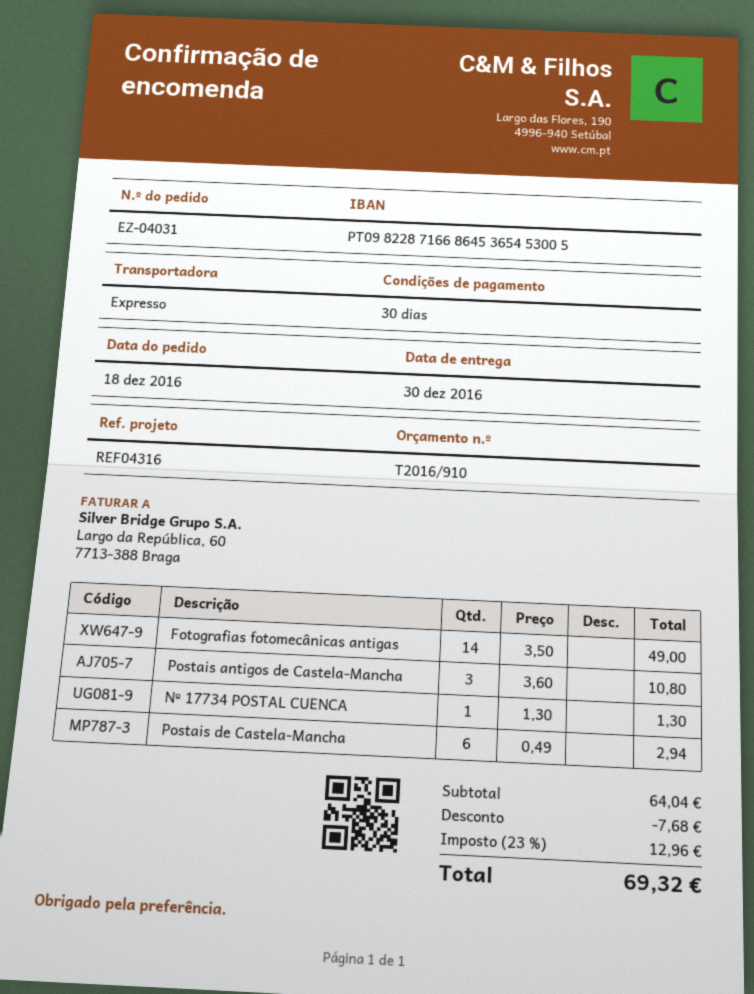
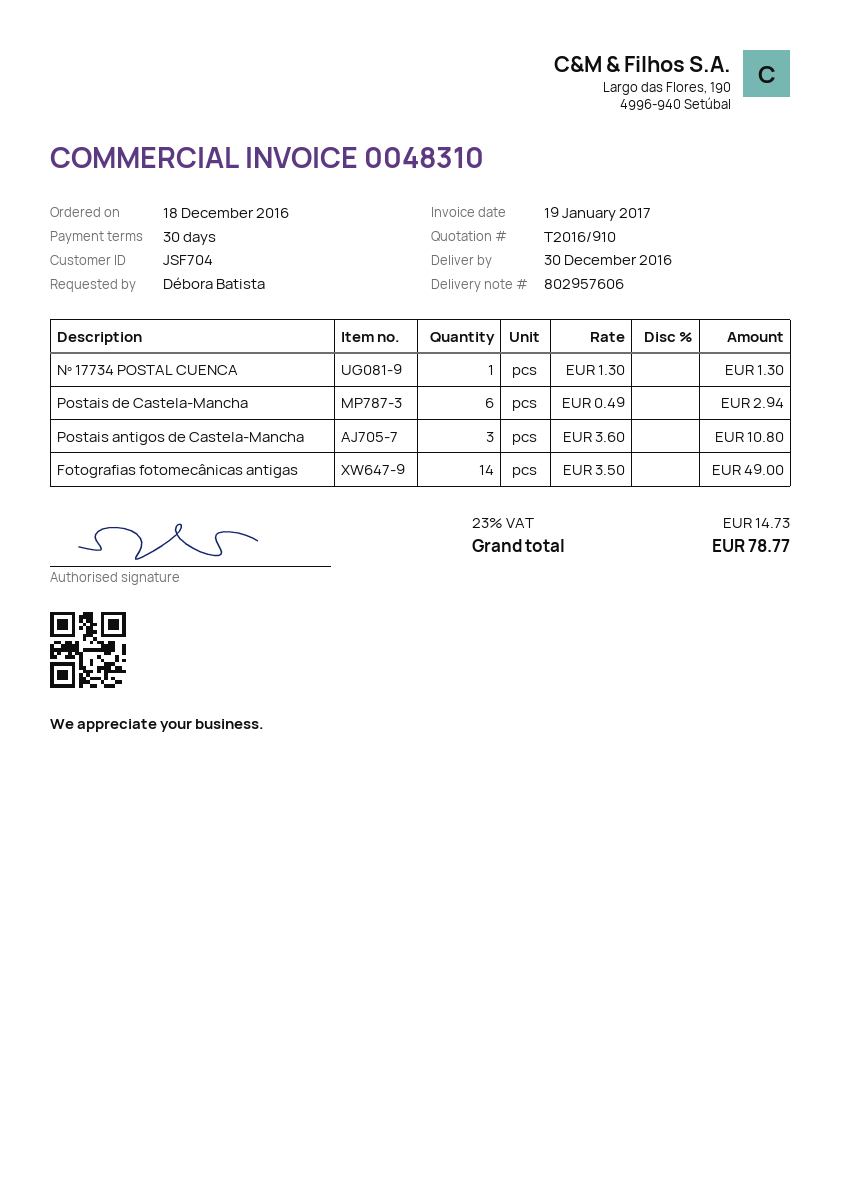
discount: 7.68 -> none
tax: 23% = 12.96 -> 23% = 14.73
total: 69.32 -> 78.77

